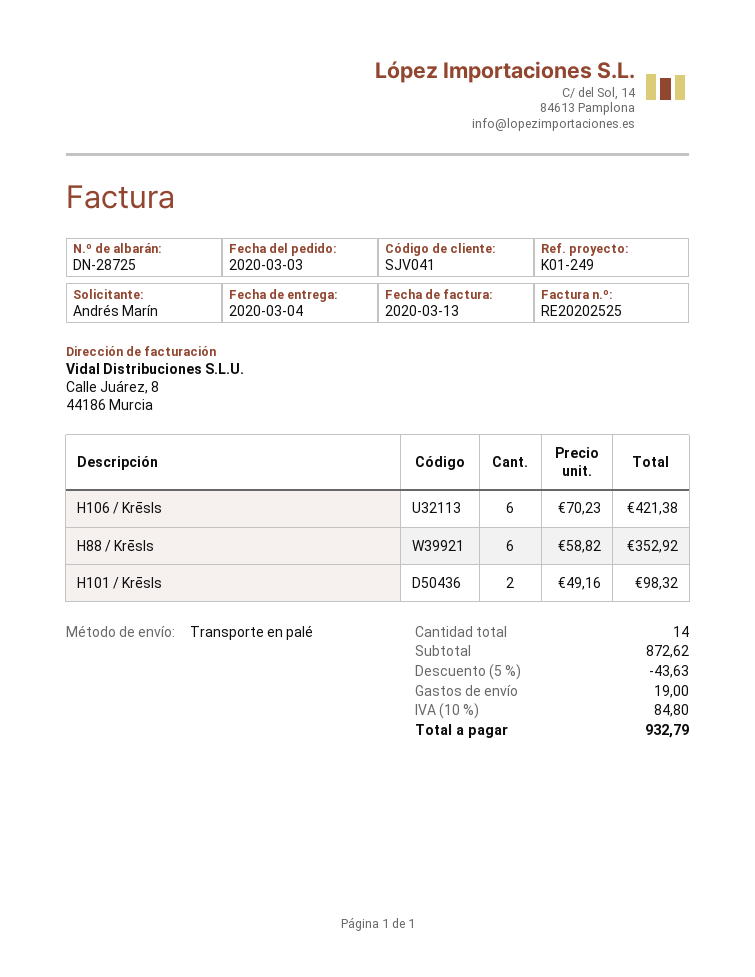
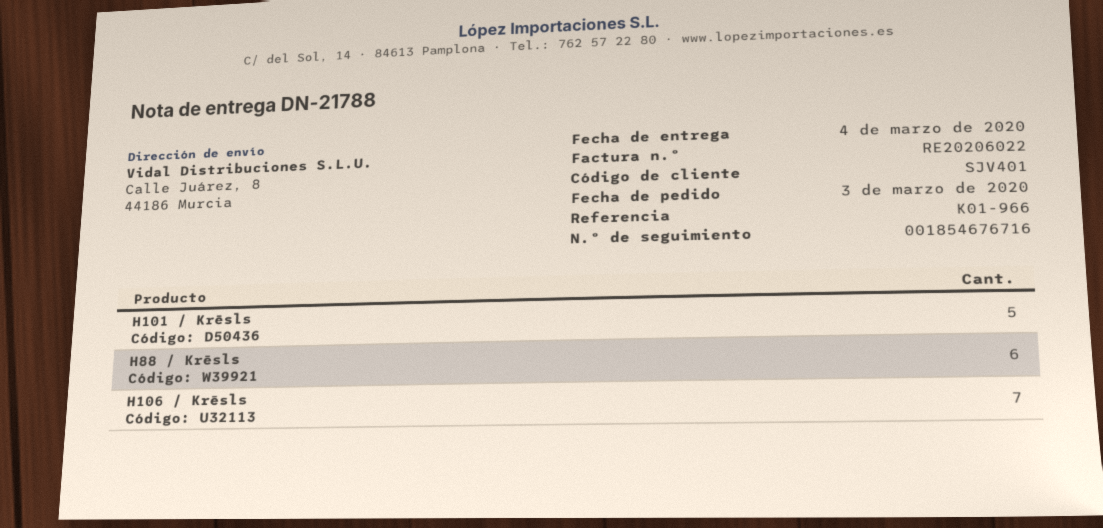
delivery note number: DN-28725 -> DN-21788
invoice number: RE20202525 -> RE20206022
customer number: SJV041 -> SJV401
reference: K01-249 -> K01-966
H106 / Krēsls: 6 -> 7
H101 / Krēsls: 2 -> 5

